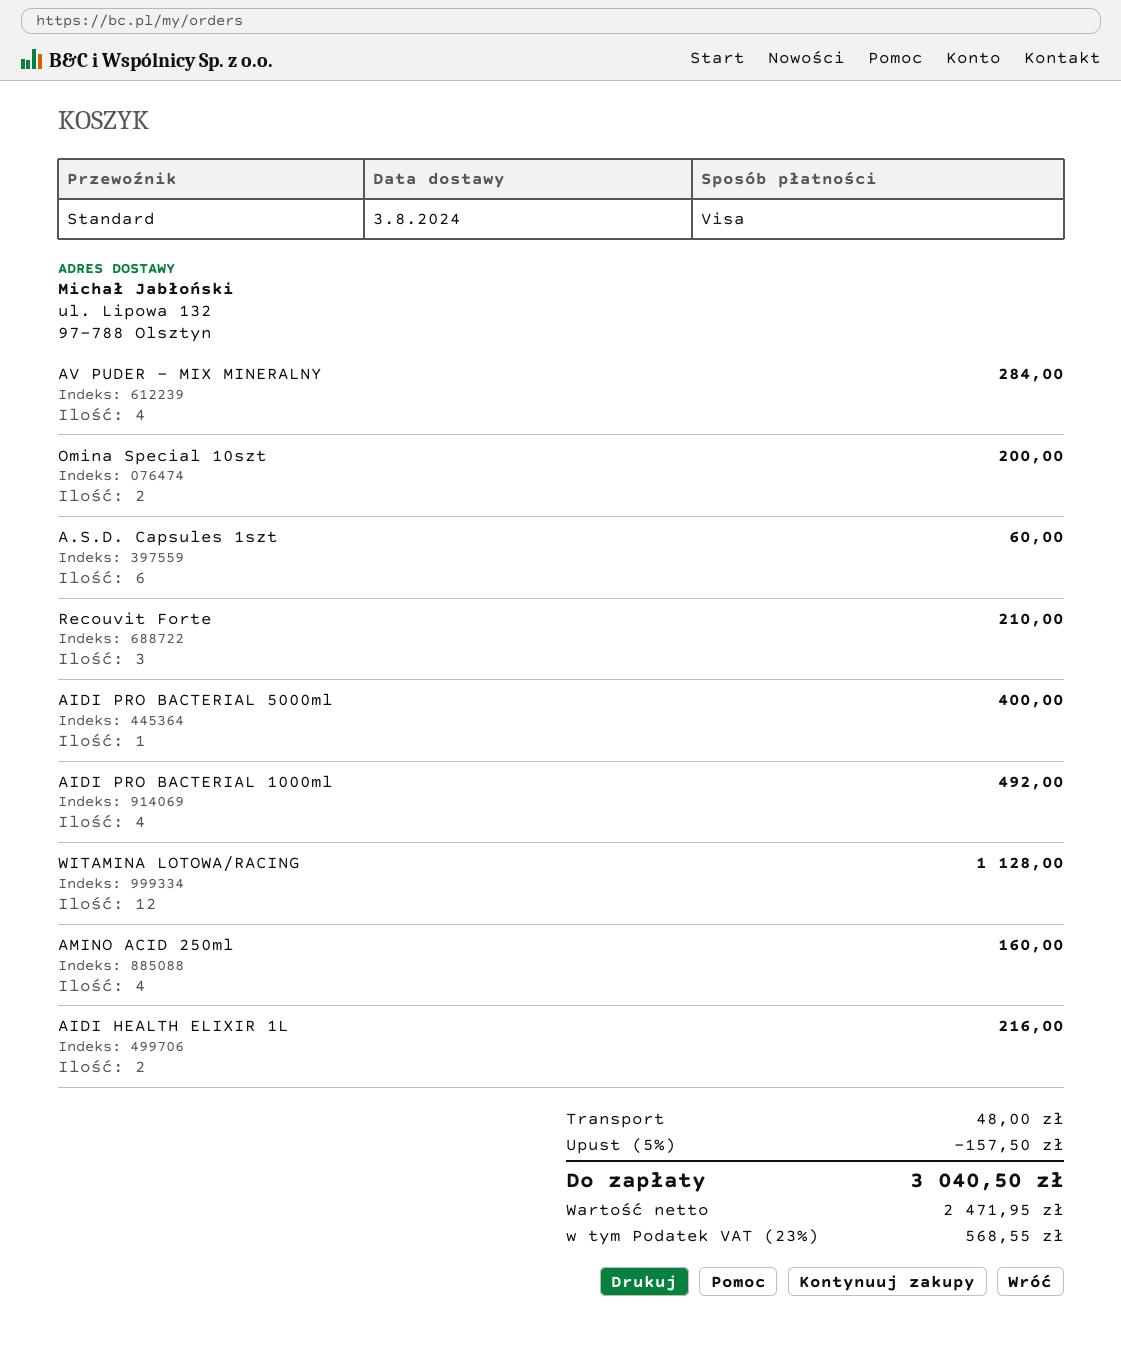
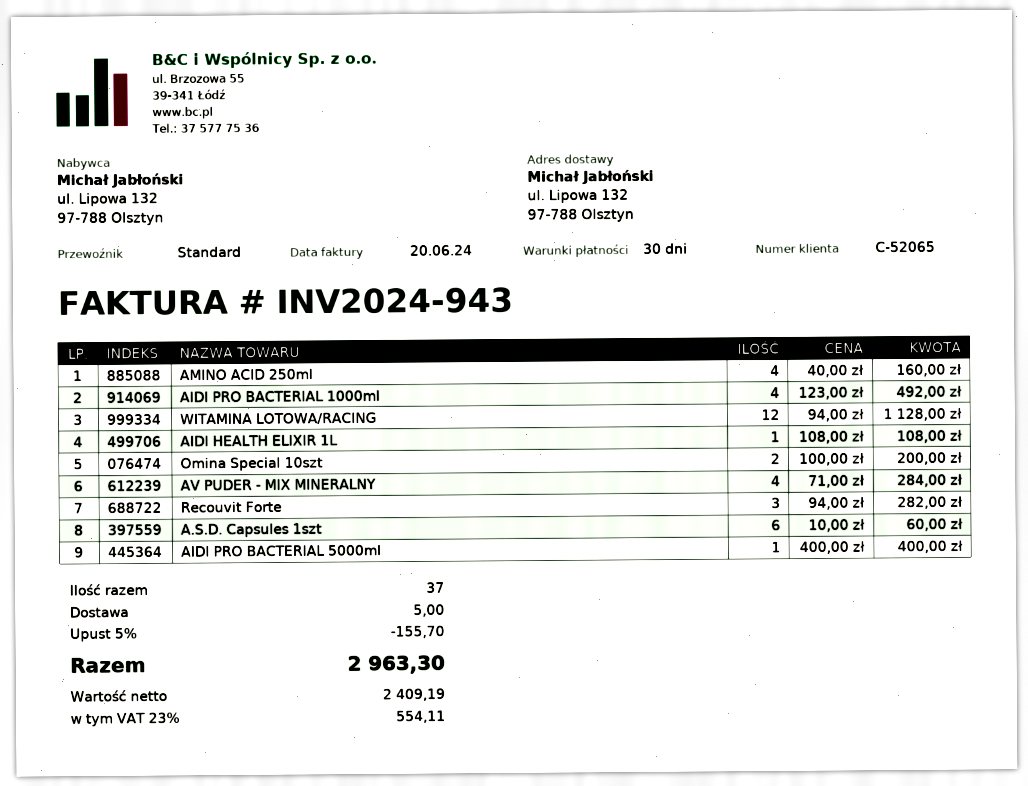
Recouvit Forte: 3 for 210.00 -> 3 for 282.00
AIDI HEALTH ELIXIR 1L: 2 for 216.00 -> 1 for 108.00
discount: 5% = 157.50 -> 5% = 155.70
shipping: 48.00 -> 5.00
net: 2471.95 -> 2409.19
tax: 23% = 568.55 -> 23% = 554.11
total: 3040.50 -> 2963.30

